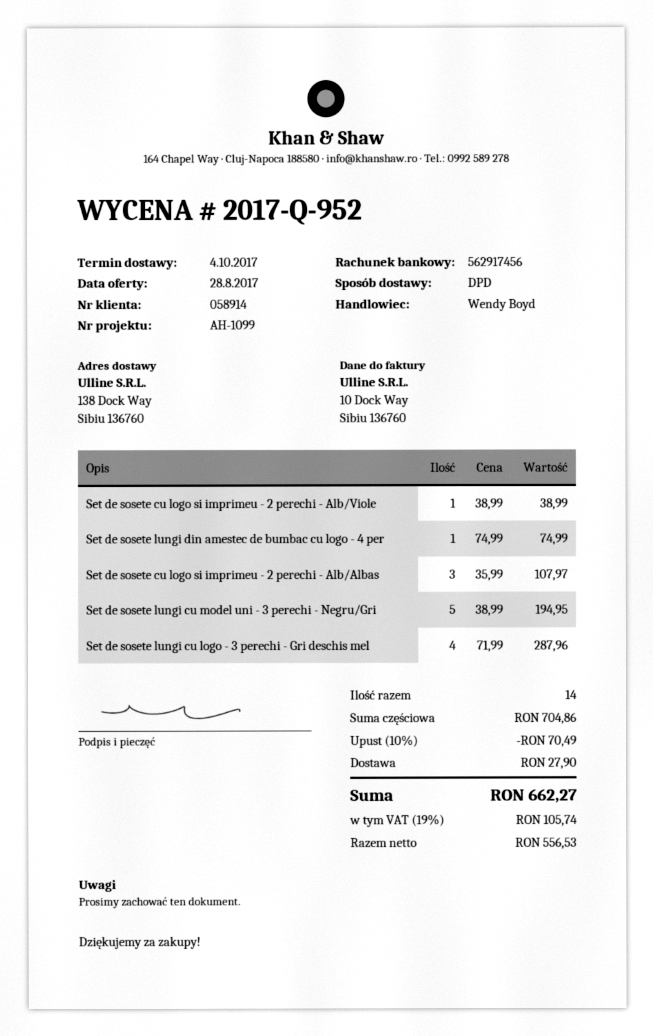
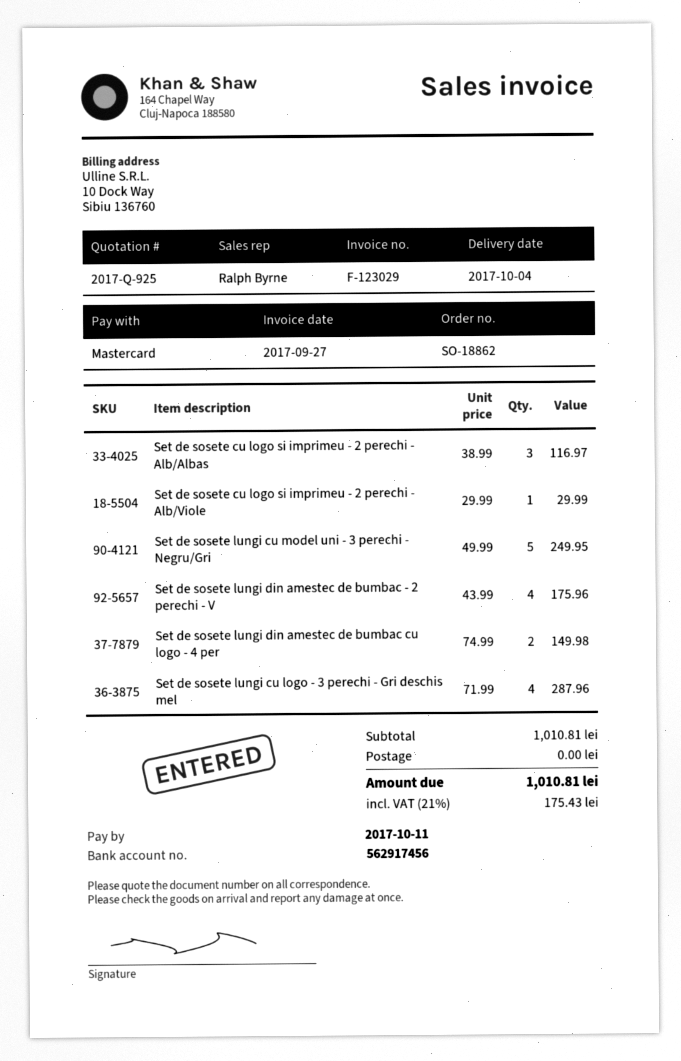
quote number: 2017-Q-952 -> 2017-Q-925
sales rep: Wendy Boyd -> Ralph Byrne
Set de sosete cu logo si imprimeu - 2 perechi - Alb/Viole: 1 x 38.99 = 38.99 -> 1 x 29.99 = 29.99
Set de sosete lungi din amestec de bumbac cu logo - 4 per: 1 x 74.99 = 74.99 -> 2 x 74.99 = 149.98
Set de sosete cu logo si imprimeu - 2 perechi - Alb/Albas: 3 x 35.99 = 107.97 -> 3 x 38.99 = 116.97
Set de sosete lungi cu model uni - 3 perechi - Negru/Gri: 5 x 38.99 = 194.95 -> 5 x 49.99 = 249.95
Set de sosete lungi din amestec de bumbac - 2 perechi - V: none -> 4 x 43.99 = 175.96
subtotal: 704.86 -> 1010.81
discount: 10% = 70.49 -> none
shipping: 27.90 -> 0.00
tax: 19% = 105.74 -> 21% = 175.43
total: 662.27 -> 1010.81

